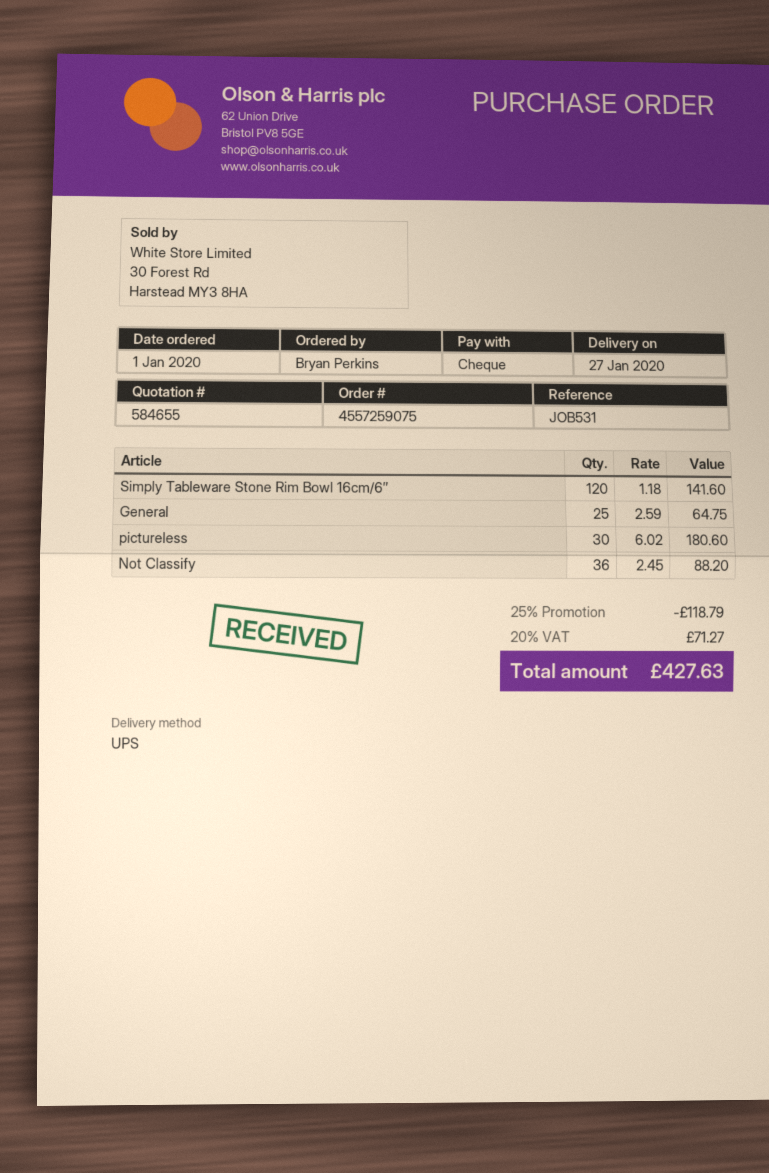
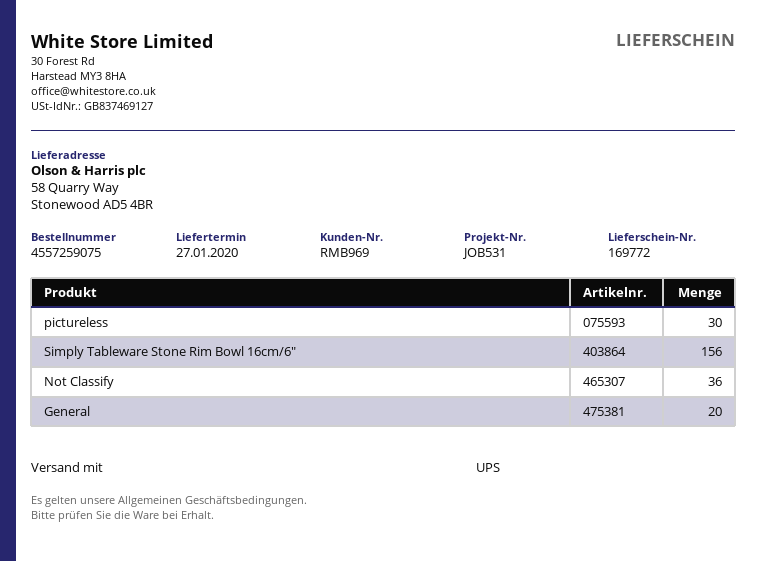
Simply Tableware Stone Rim Bowl 16cm/6″: 120 -> 156
General: 25 -> 20

